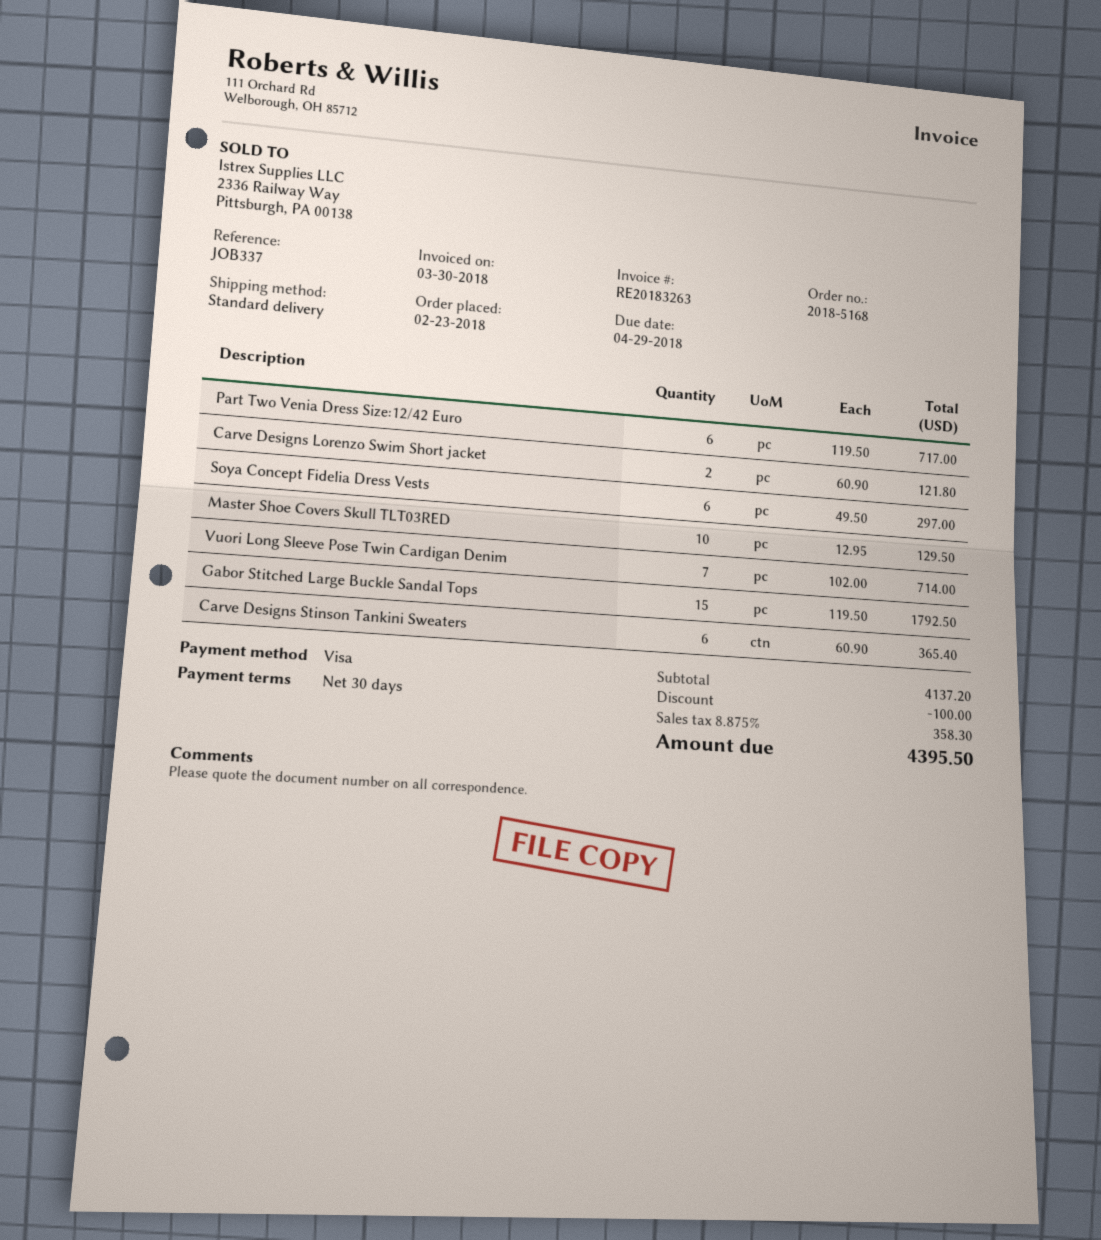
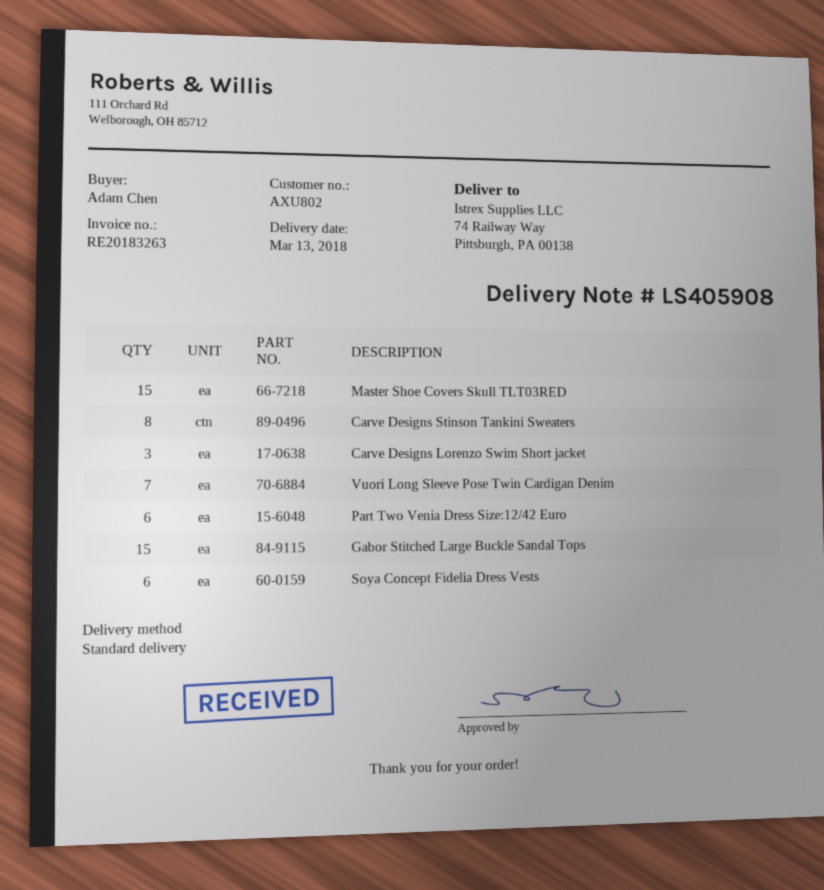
Carve Designs Lorenzo Swim Short jacket: 2 -> 3
Master Shoe Covers Skull TLT03RED: 10 -> 15
Carve Designs Stinson Tankini Sweaters: 6 -> 8

